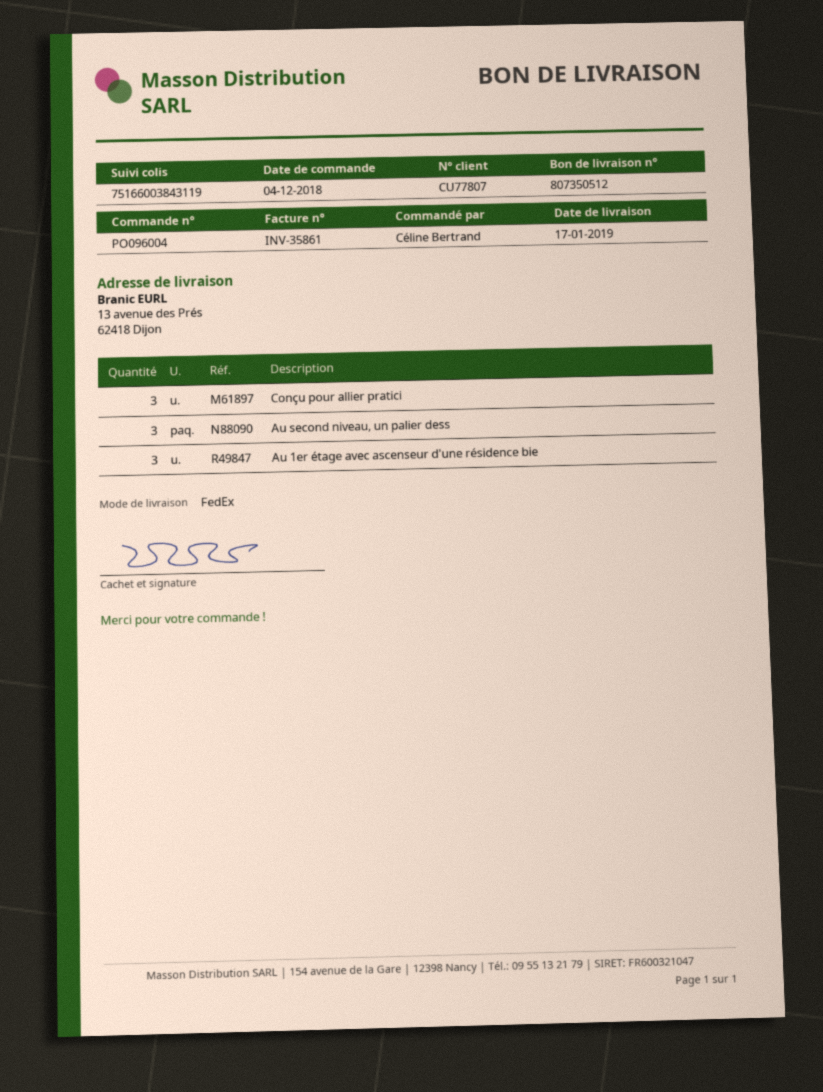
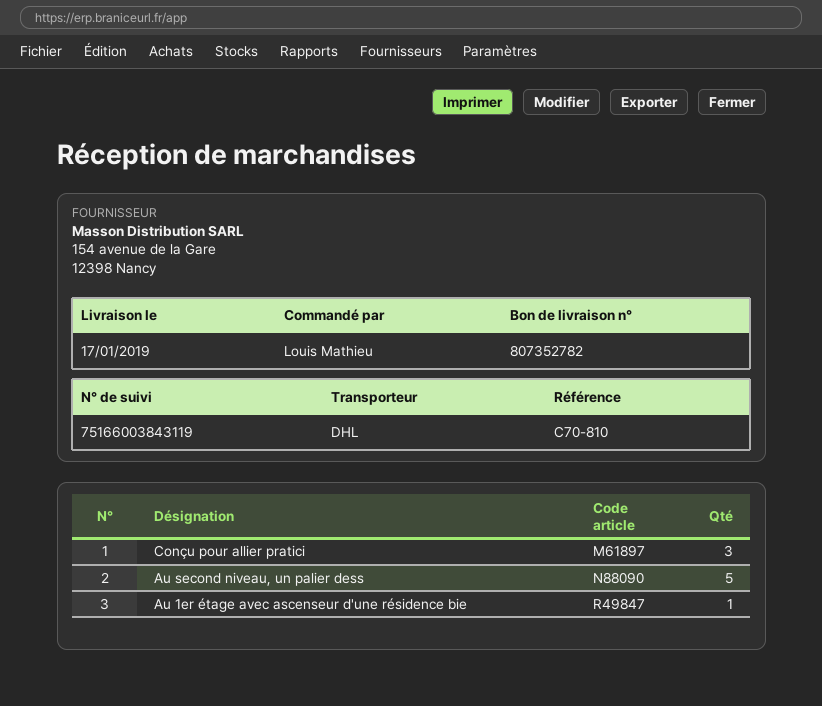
delivery note number: 807350512 -> 807352782
ordered by: Céline Bertrand -> Louis Mathieu
shipping method: FedEx -> DHL
Au second niveau, un palier dess: 3 -> 5
Au 1er étage avec ascenseur d'une résidence bie: 3 -> 1

